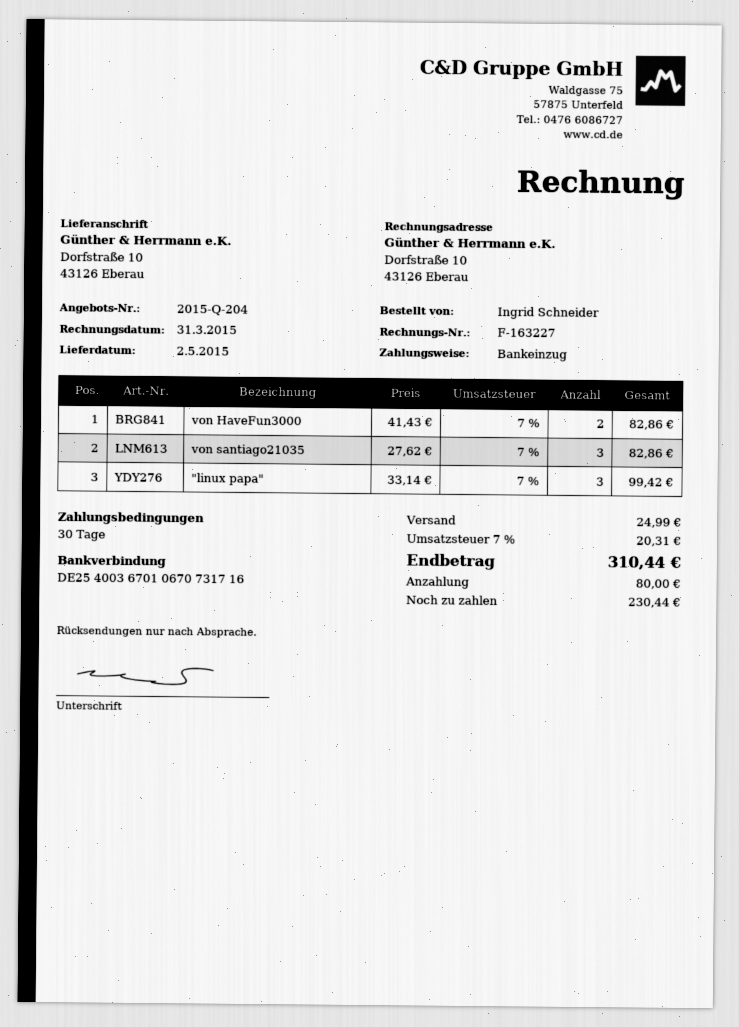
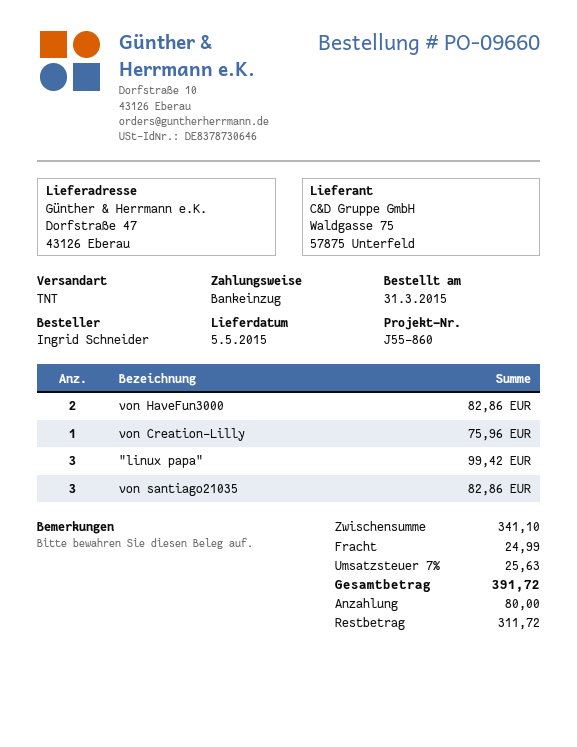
delivery date: 2015-05-02 -> 2015-05-05
ship to: Dorfstraße 10, 43126 Eberau -> Dorfstraße 47, 43126 Eberau
von Creation-Lilly: none -> 1 for 75.96
tax: 7% = 20.31 -> 7% = 25.63
total: 310.44 -> 391.72
balance: 230.44 -> 311.72

